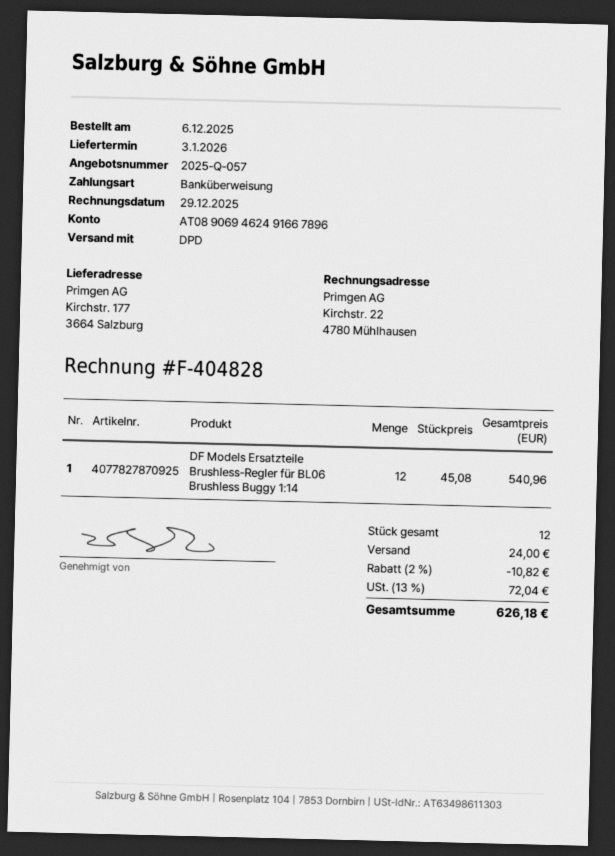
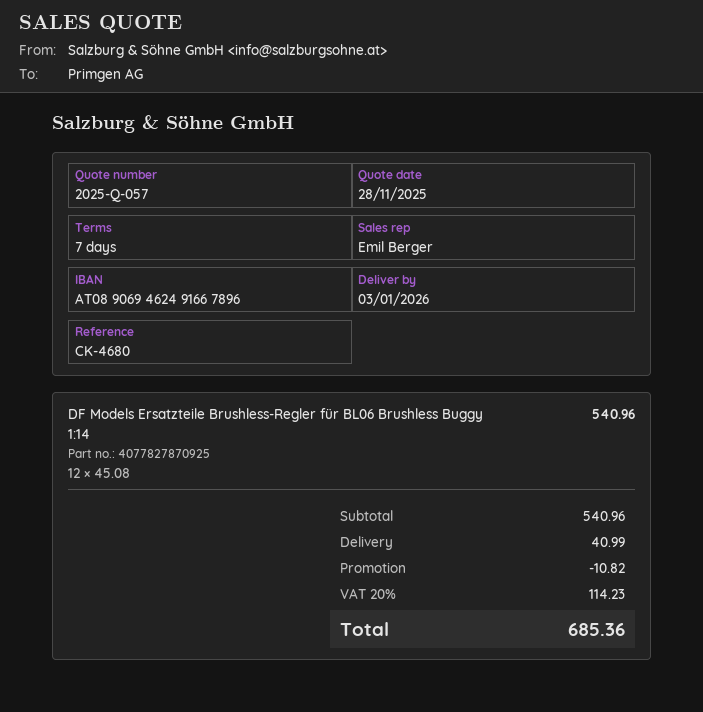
shipping: 24.00 -> 40.99
tax: 13% = 72.04 -> 20% = 114.23
total: 626.18 -> 685.36

